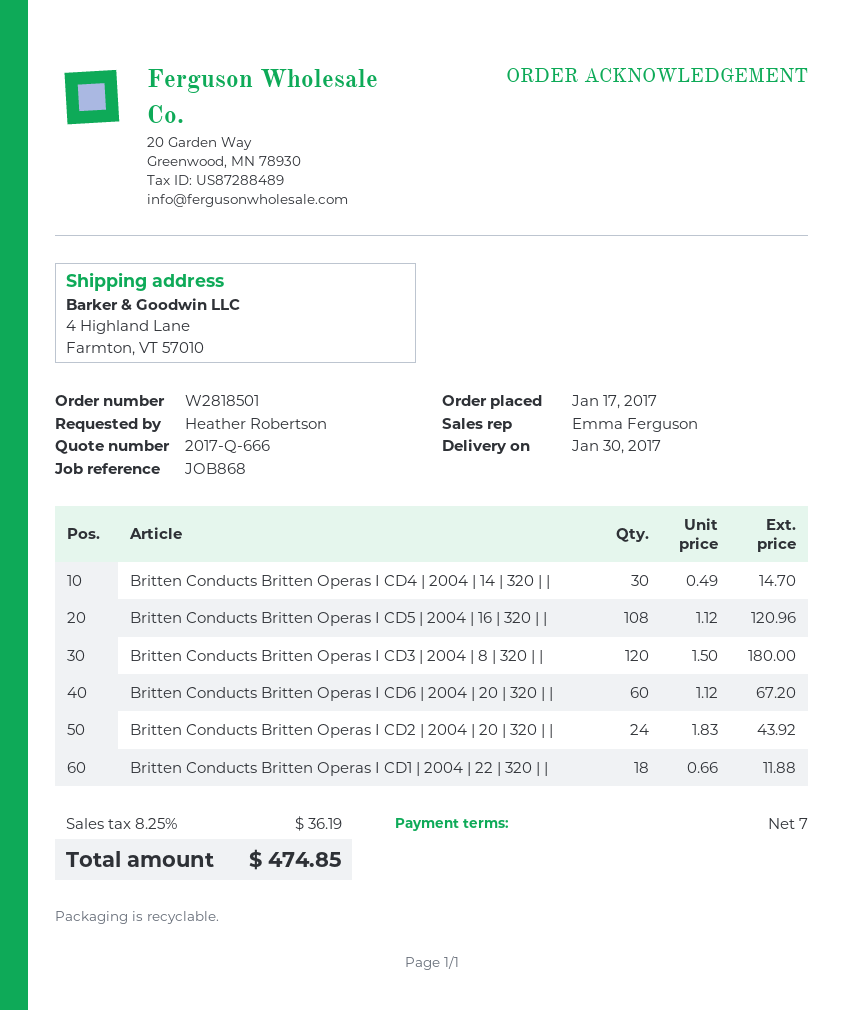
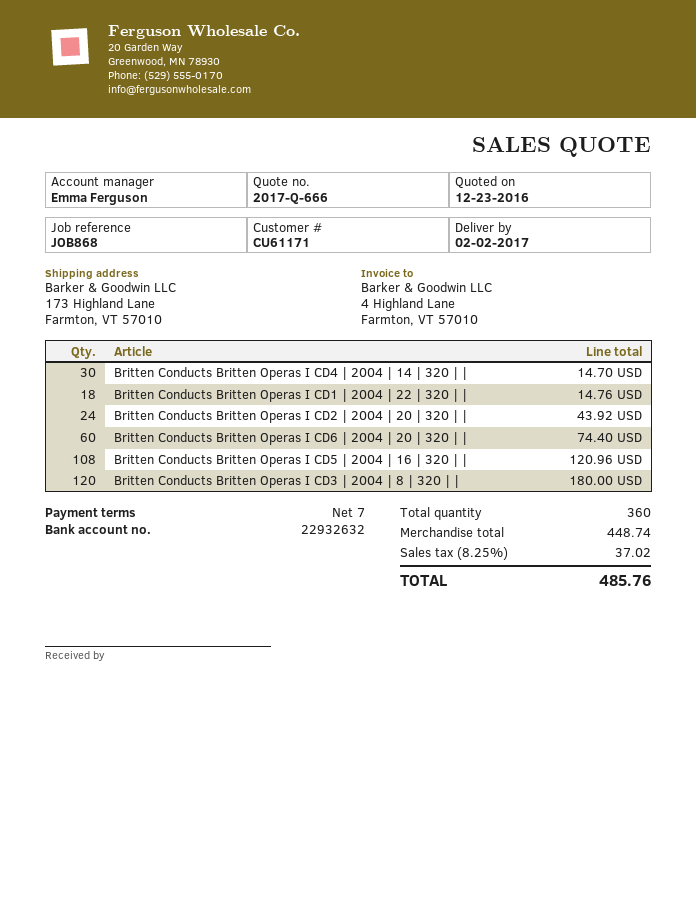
delivery date: 2017-01-30 -> 2017-02-02
ship to: 4 Highland Lane, Farmton, VT 57010 -> 173 Highland Lane, Farmton, VT 57010
Britten Conducts Britten Operas I CD6 | 2004 | 20 | 320 | |: 60 for 67.20 -> 60 for 74.40
Britten Conducts Britten Operas I CD1 | 2004 | 22 | 320 | |: 18 for 11.88 -> 18 for 14.76
tax: 8.25% = 36.19 -> 8.25% = 37.02
total: 474.85 -> 485.76

